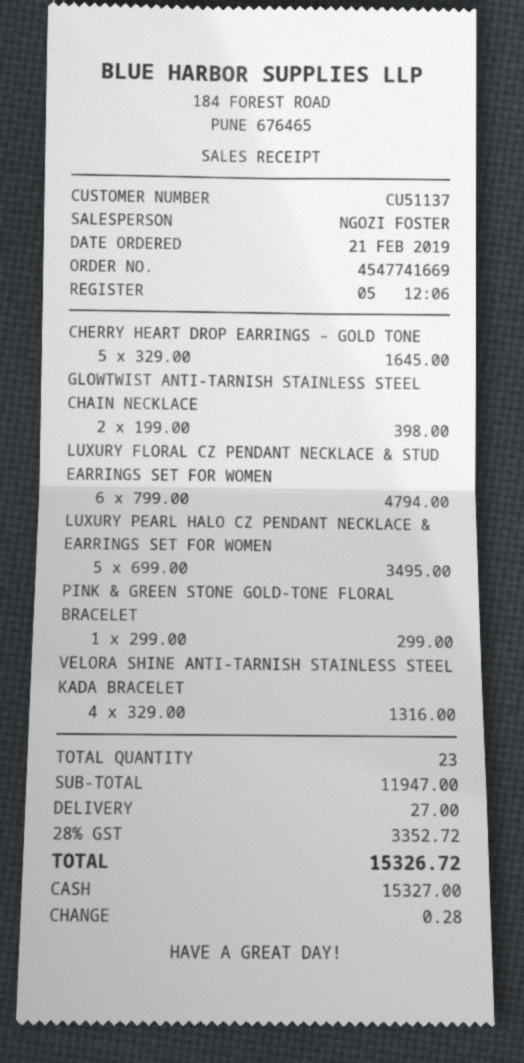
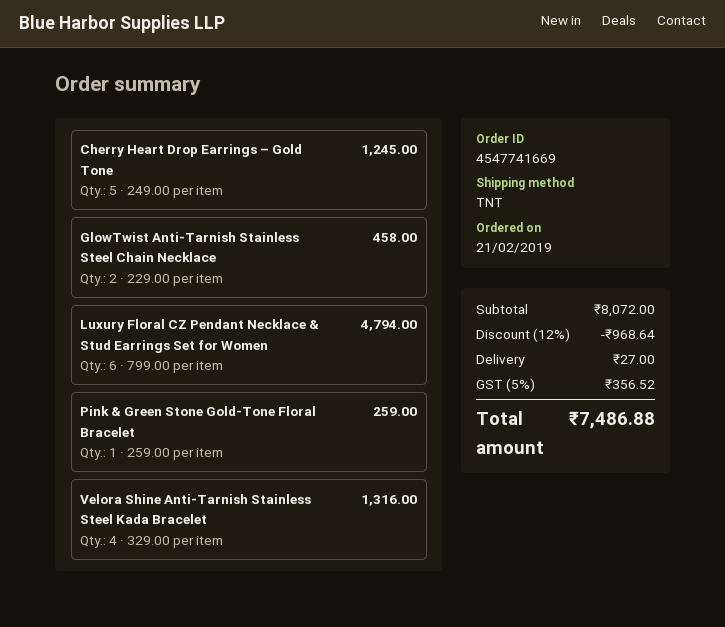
CHERRY HEART DROP EARRINGS – GOLD TONE: 5 x 329.00 = 1645.00 -> 5 x 249.00 = 1245.00
GLOWTWIST ANTI-TARNISH STAINLESS STEEL CHAIN NECKLACE: 2 x 199.00 = 398.00 -> 2 x 229.00 = 458.00
LUXURY PEARL HALO CZ PENDANT NECKLACE & EARRINGS SET FOR WOMEN: 5 x 699.00 = 3495.00 -> none
PINK & GREEN STONE GOLD-TONE FLORAL BRACELET: 1 x 299.00 = 299.00 -> 1 x 259.00 = 259.00
subtotal: 11947.00 -> 8072.00
discount: none -> 12% = 968.64
tax: 28% = 3352.72 -> 5% = 356.52
total: 15326.72 -> 7486.88

